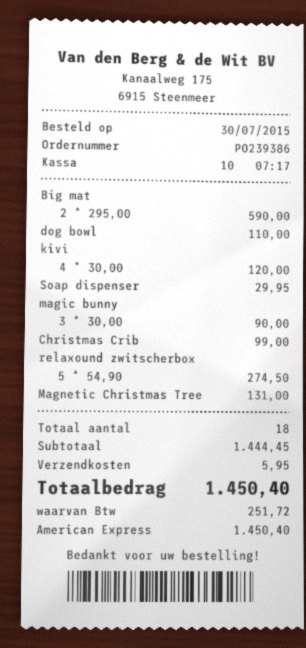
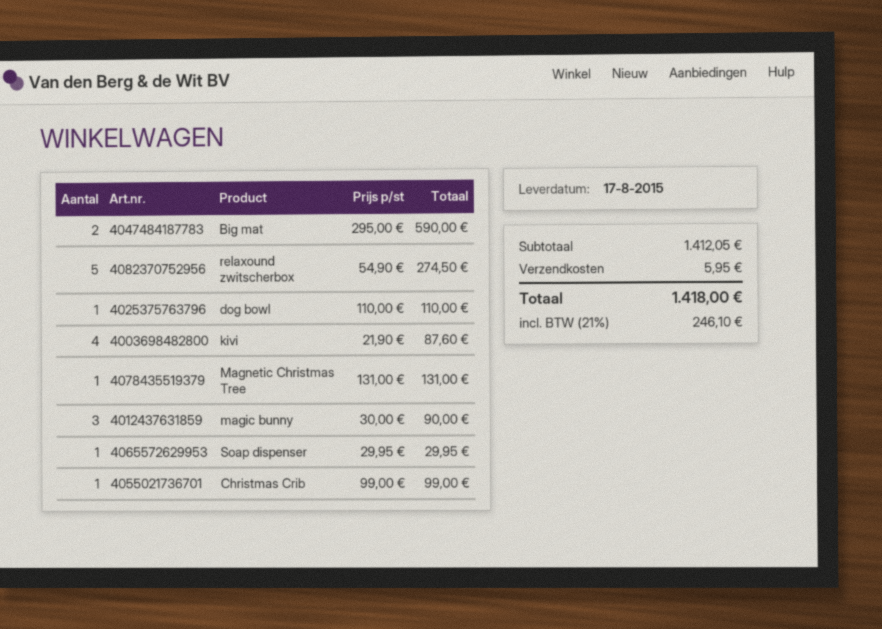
kivi: 4 x 30.00 = 120.00 -> 4 x 21.90 = 87.60
subtotal: 1444.45 -> 1412.05
tax: 251.72 -> 246.10
total: 1450.40 -> 1418.00

